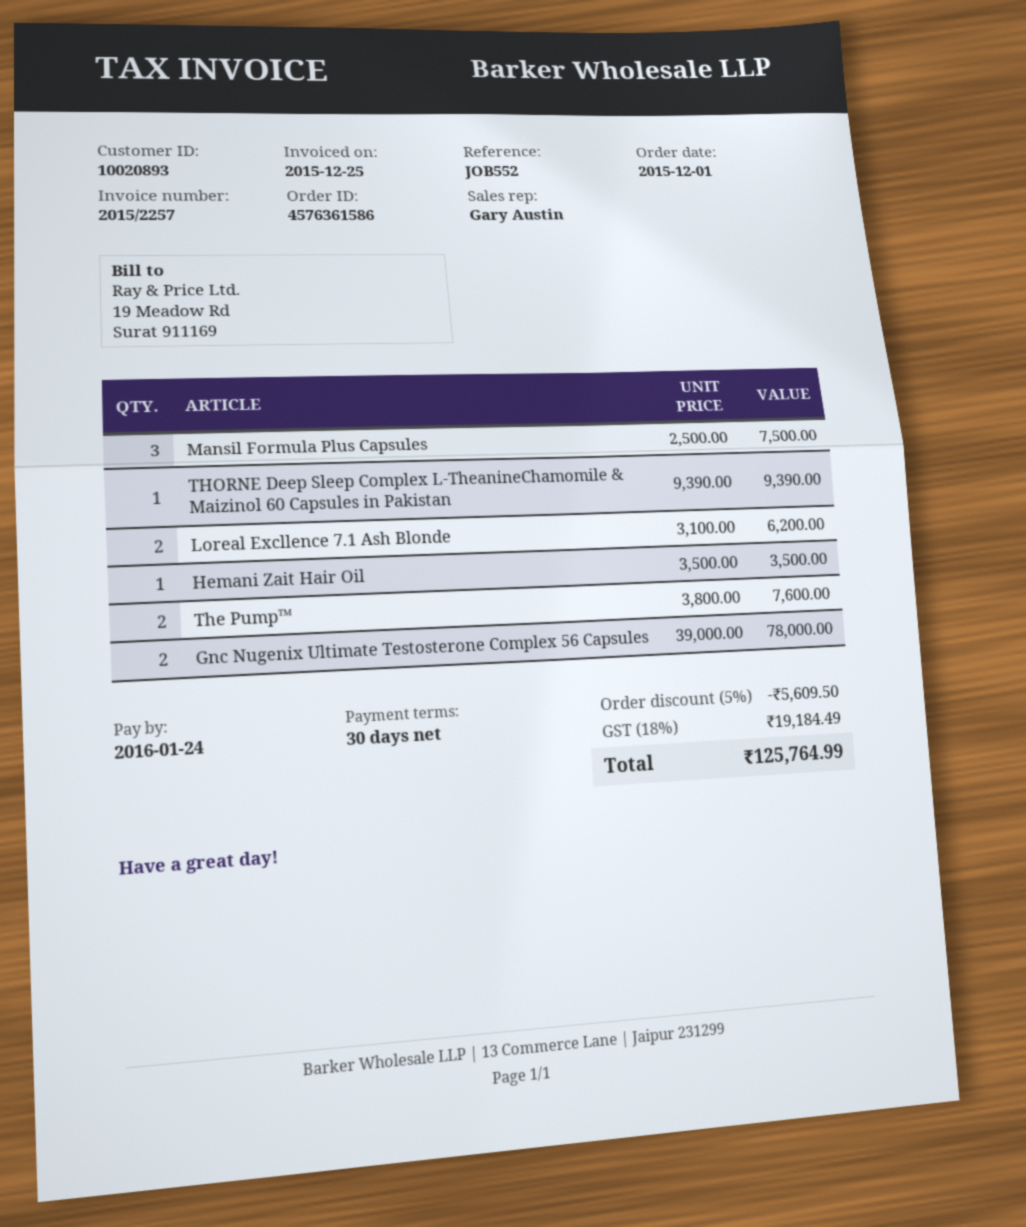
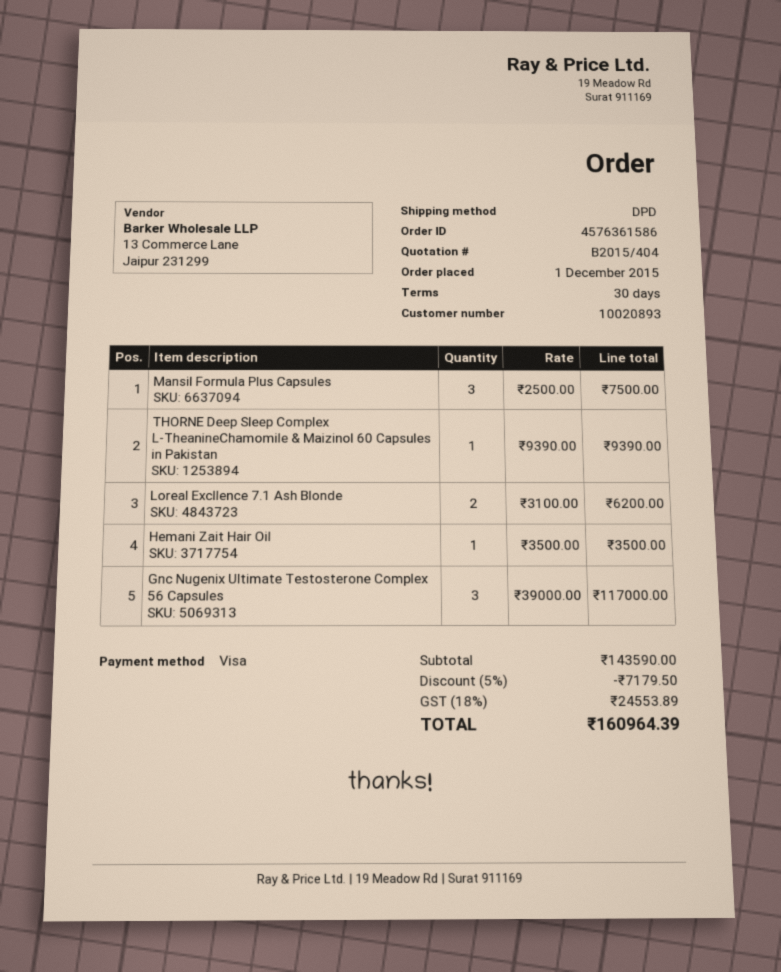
The Pump™: 2 x 3800.00 = 7600.00 -> none
Gnc Nugenix Ultimate Testosterone Complex 56 Capsules: 2 x 39000.00 = 78000.00 -> 3 x 39000.00 = 117000.00
discount: 5% = 5609.50 -> 5% = 7179.50
tax: 18% = 19184.49 -> 18% = 24553.89
total: 125764.99 -> 160964.39

